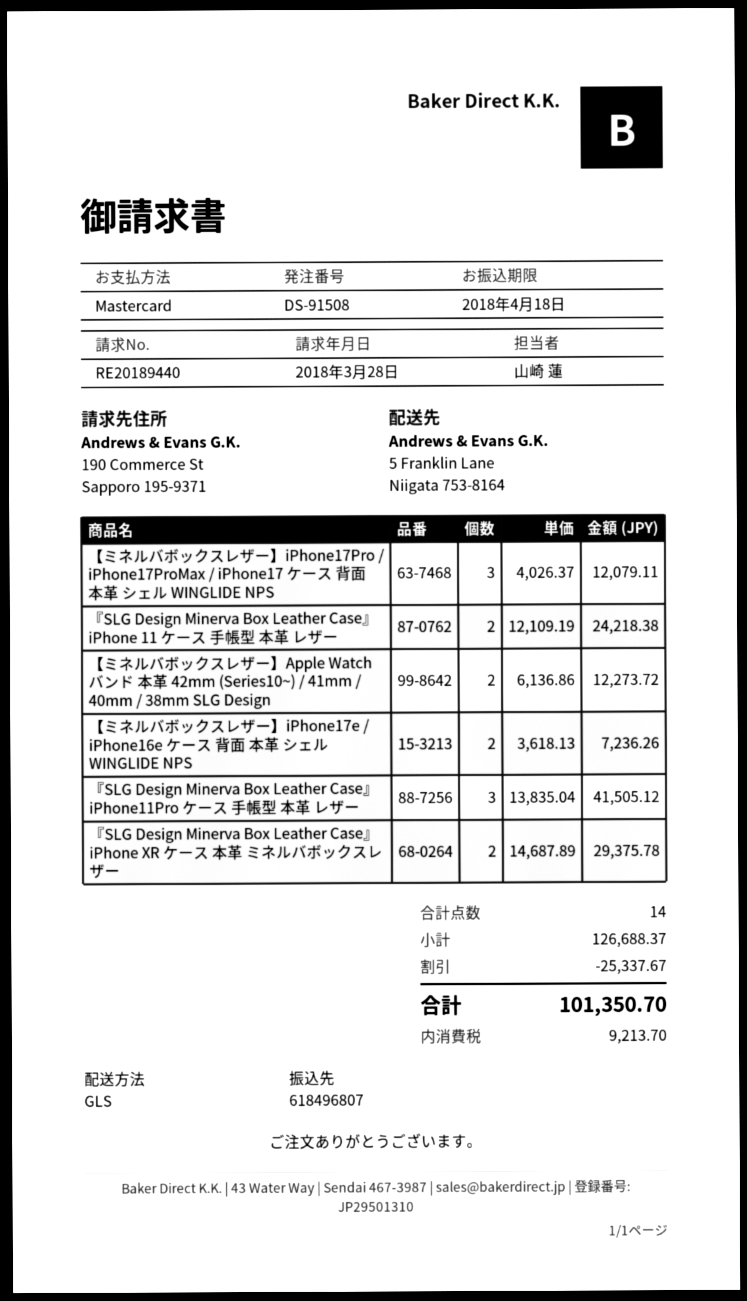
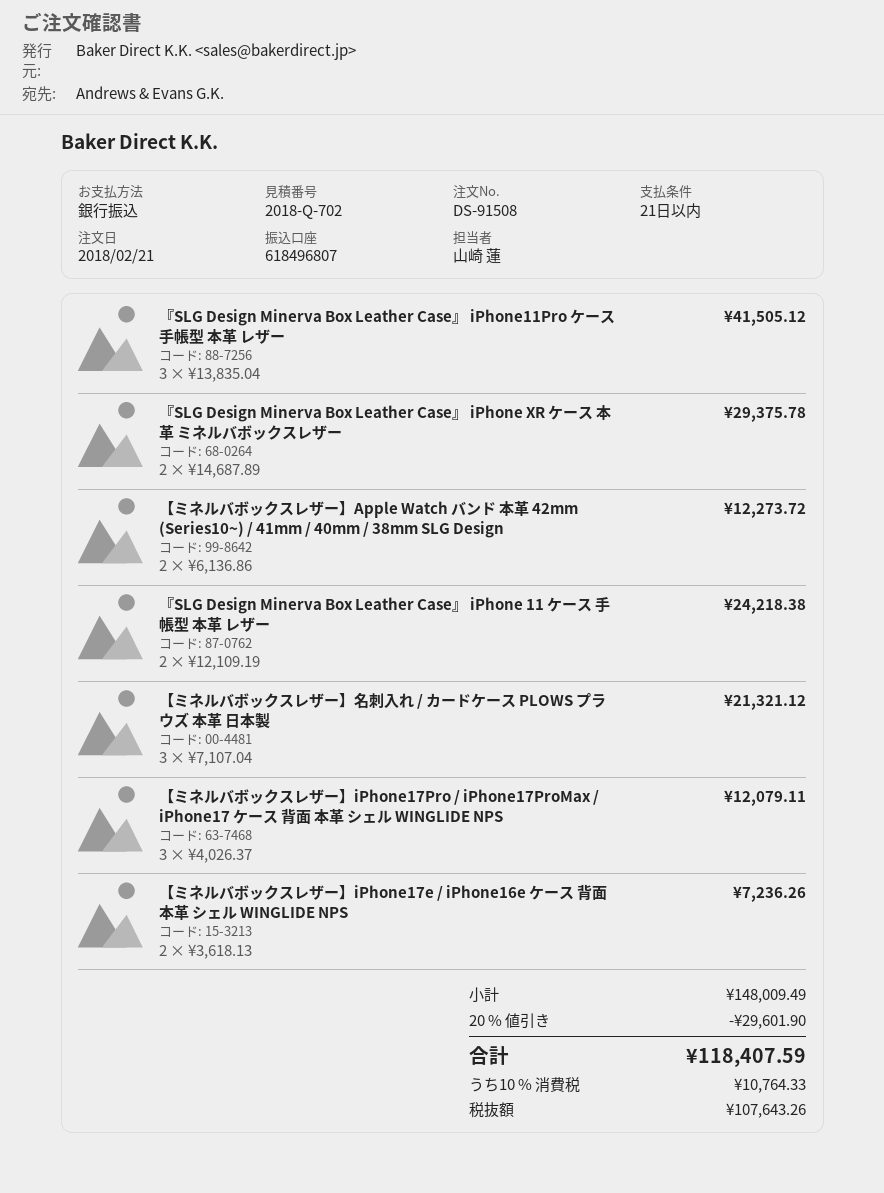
payment method: Mastercard -> bank transfer
【ミネルバボックスレザー】名刺入れ / カードケース PLOWS プラウズ 本革 日本製: none -> 3 x 7107.04 = 21321.12
subtotal: 126688.37 -> 148009.49
discount: 25337.67 -> 29601.90
tax: 9213.70 -> 10764.33
total: 101350.70 -> 118407.59

